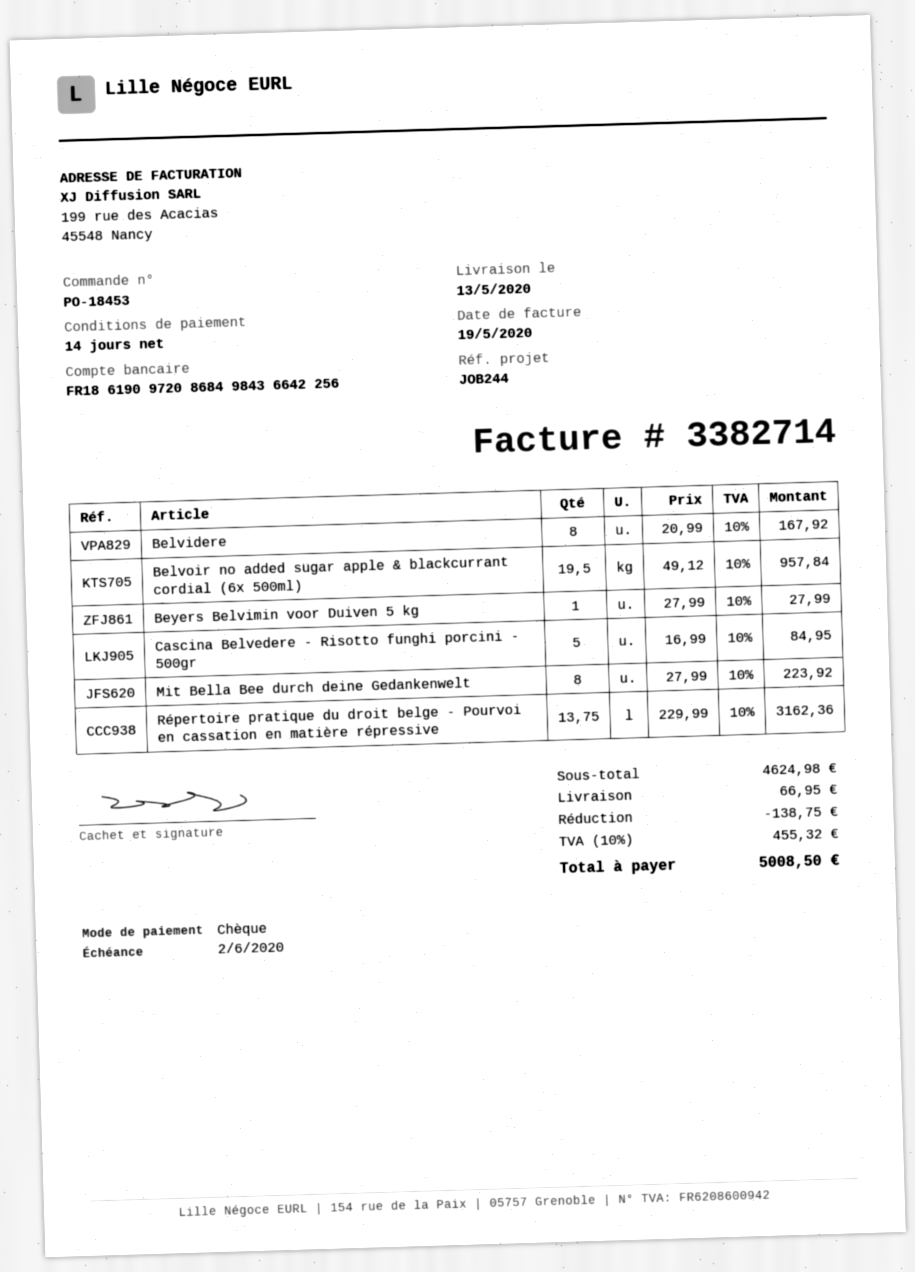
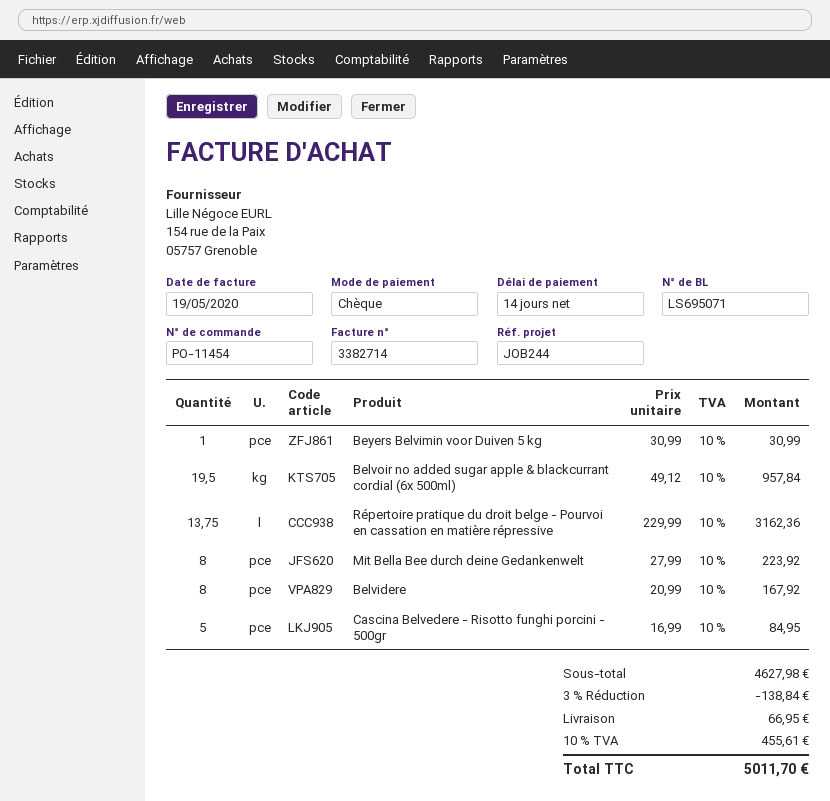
order number: PO-18453 -> PO-11454
Beyers Belvimin voor Duiven 5 kg: 1 x 27.99 = 27.99 -> 1 x 30.99 = 30.99
subtotal: 4624.98 -> 4627.98
discount: 138.75 -> 138.84
tax: 10% = 455.32 -> 10% = 455.61
total: 5008.50 -> 5011.70

